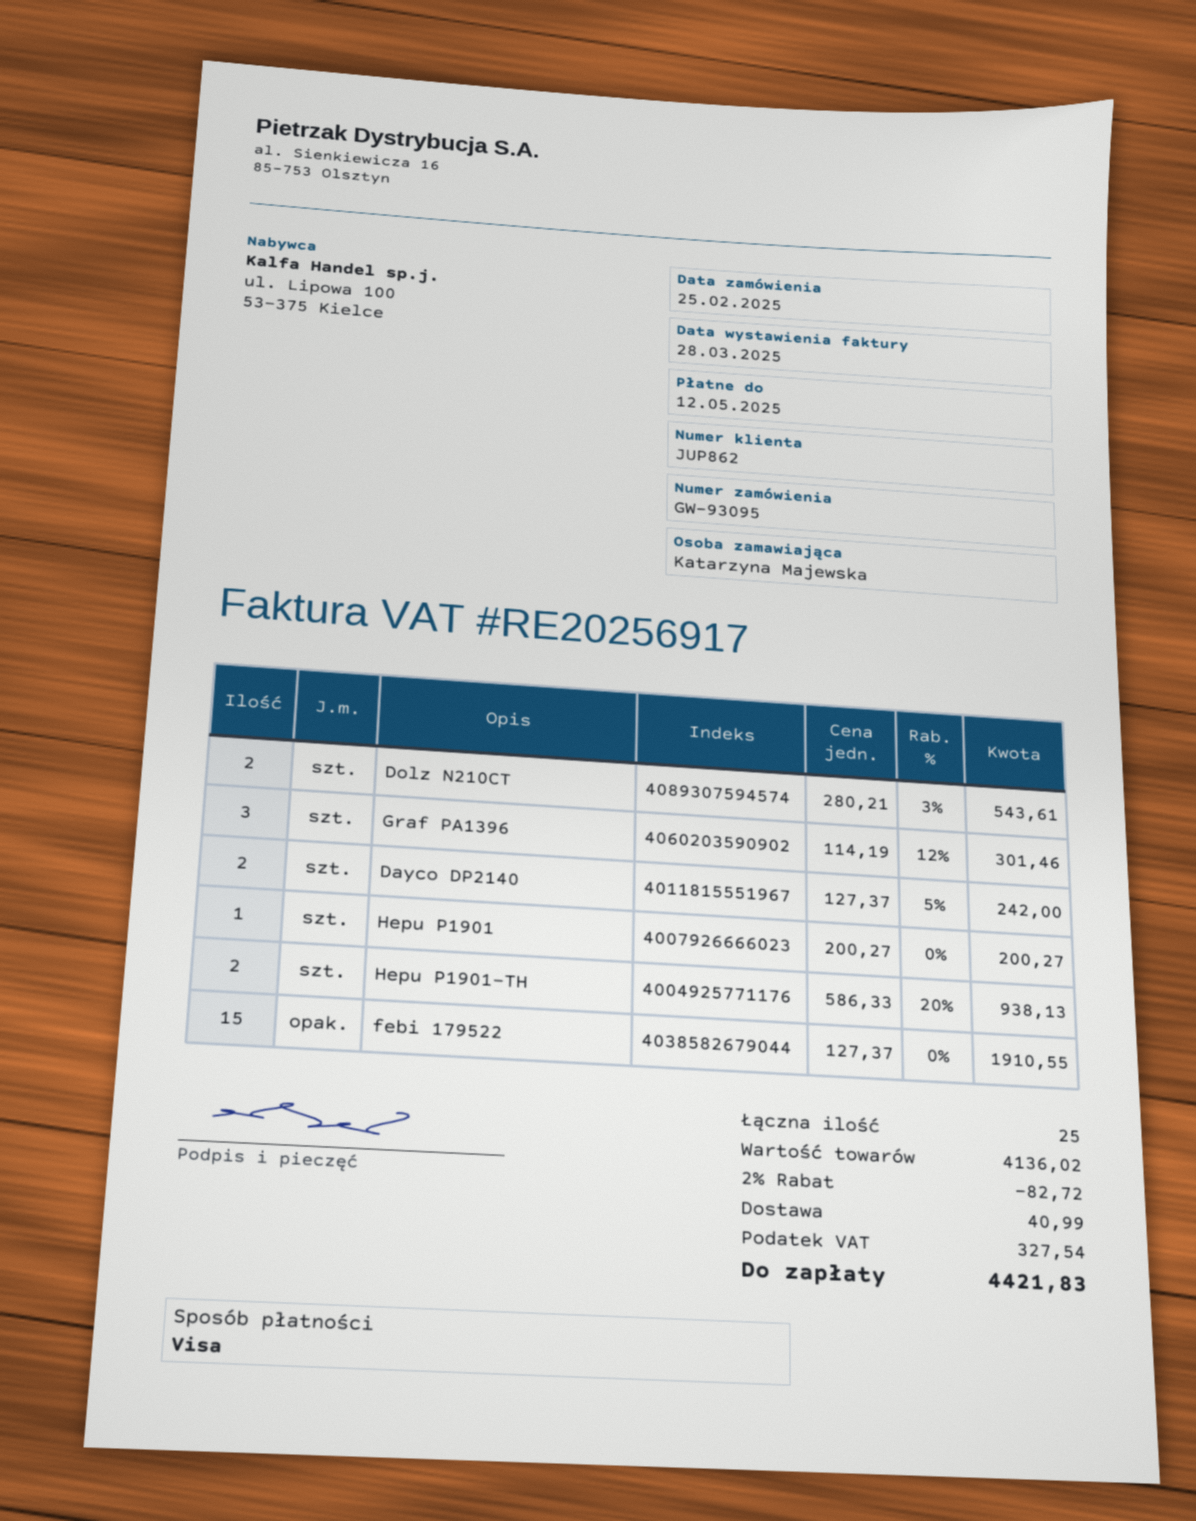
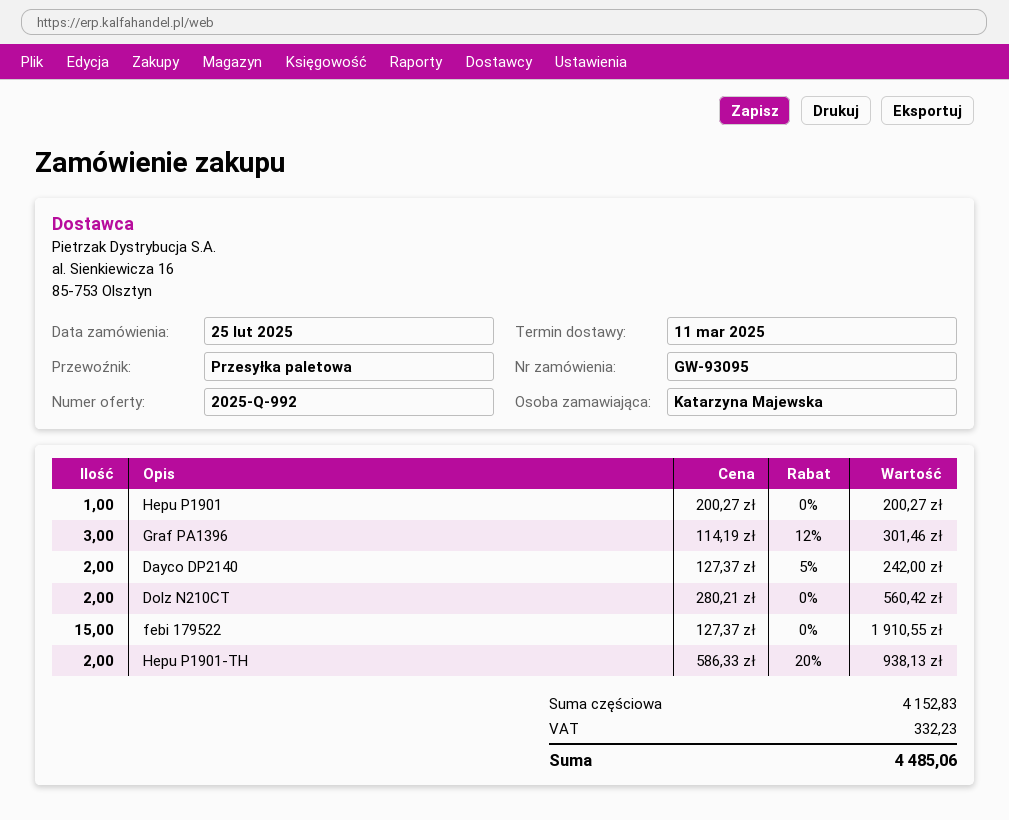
Dolz N210CT: 2 x 280.21 - 3% = 543.61 -> 2 x 280.21 = 560.42
subtotal: 4136.02 -> 4152.83
discount: 2% = 82.72 -> none
shipping: 40.99 -> none
tax: 327.54 -> 332.23
total: 4421.83 -> 4485.06

